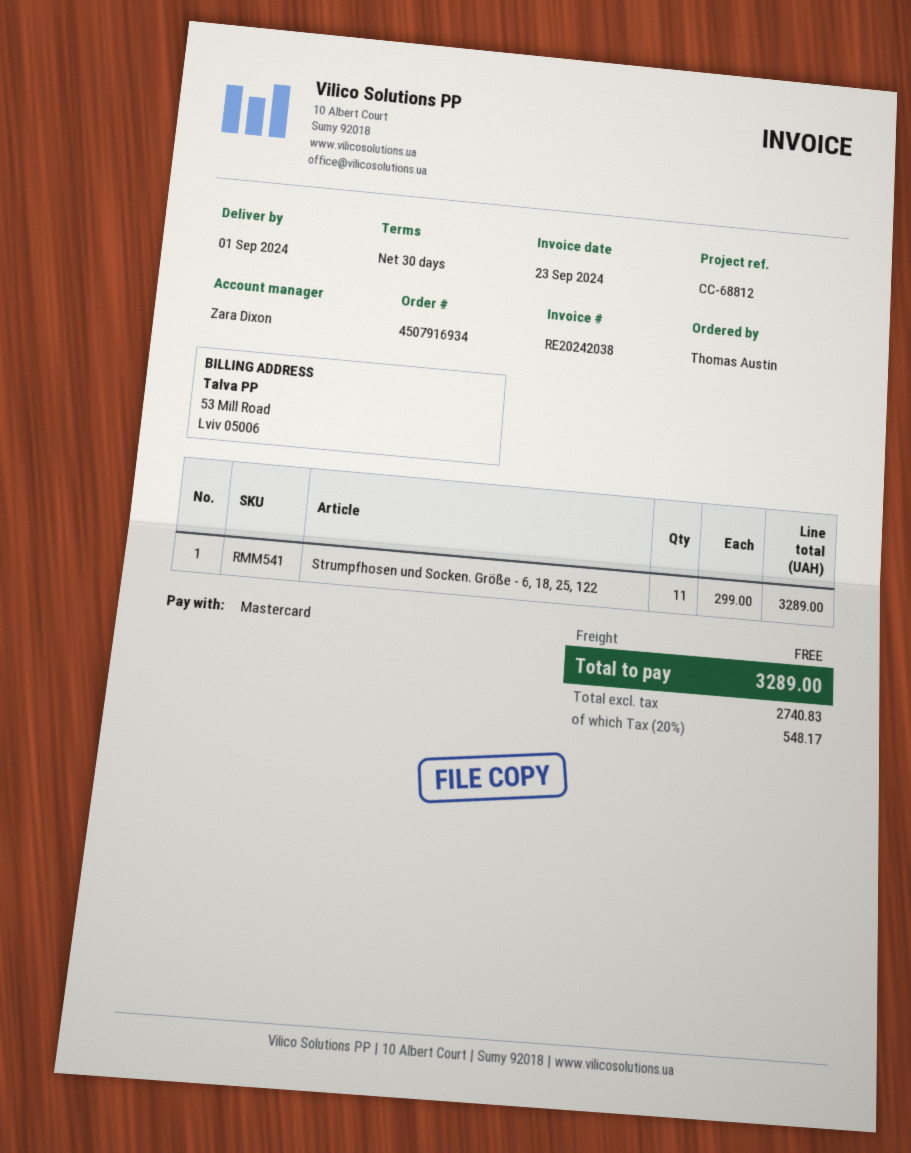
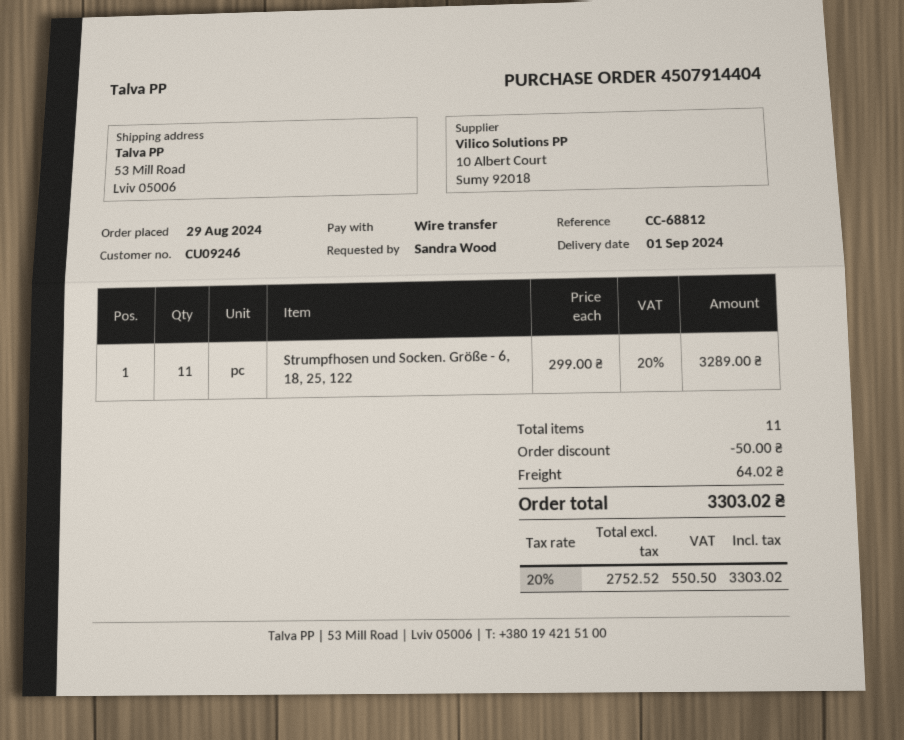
order number: 4507916934 -> 4507914404
ordered by: Thomas Austin -> Sandra Wood
payment method: Mastercard -> bank transfer
discount: none -> 50.00
shipping: 0.00 -> 64.02
net: 2740.83 -> 2752.52
tax: 20% = 548.17 -> 20% = 550.50
total: 3289.00 -> 3303.02

